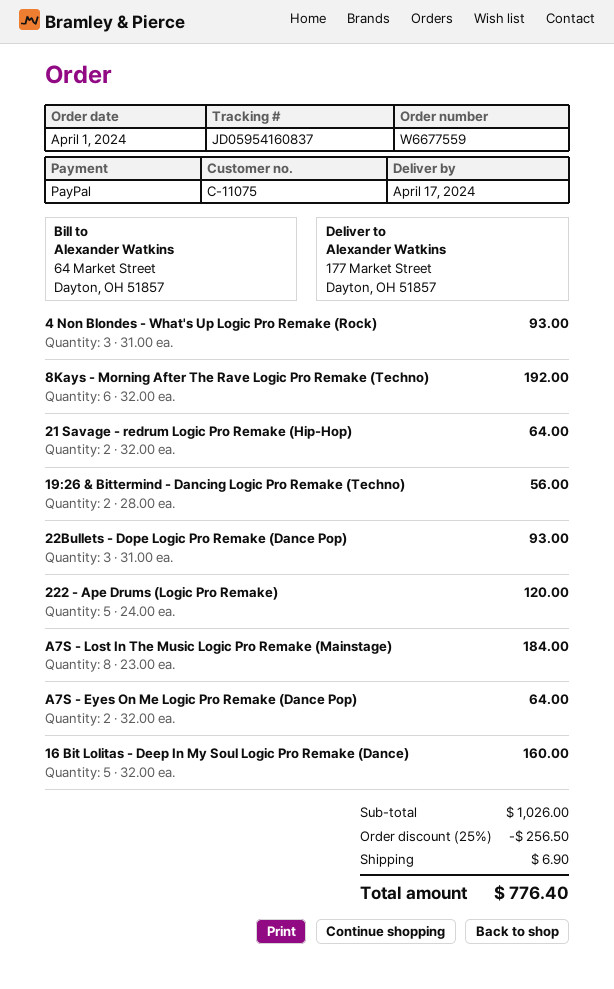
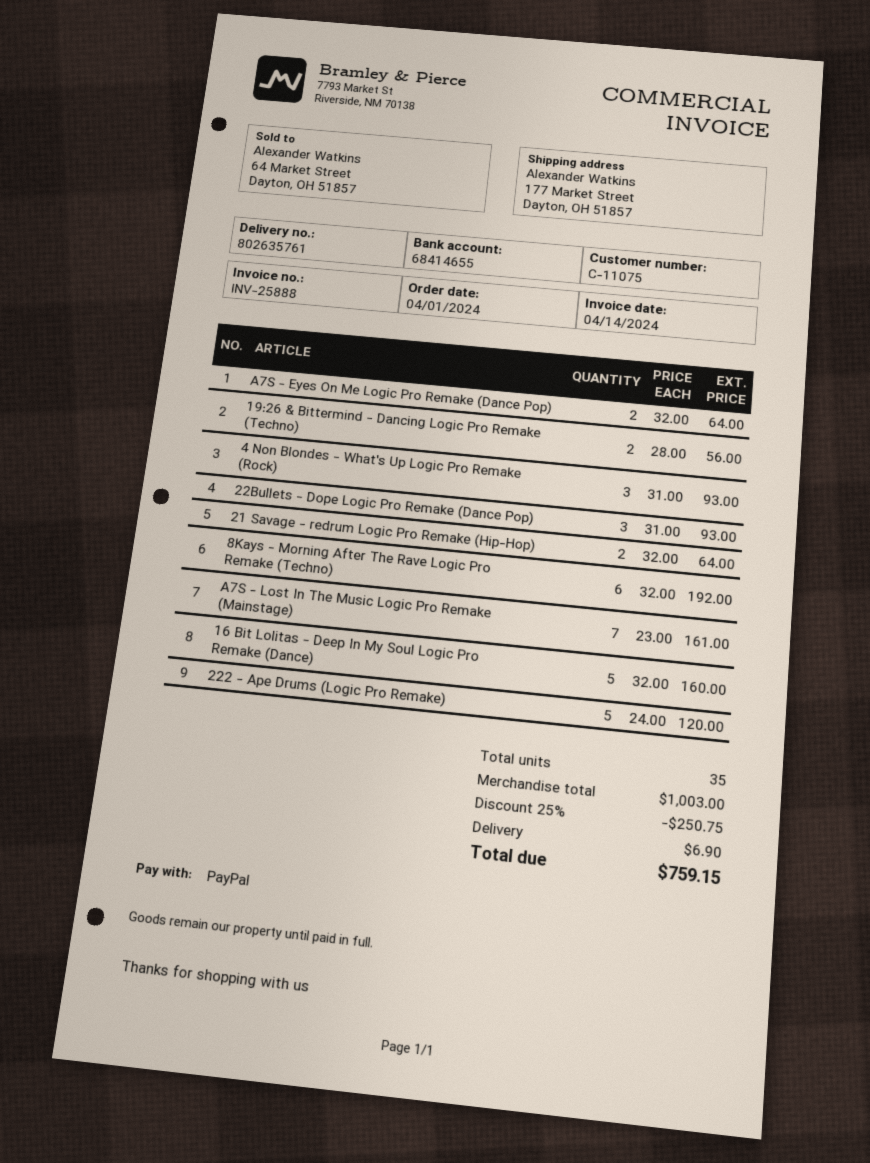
A7S - Lost In The Music Logic Pro Remake (Mainstage): 8 x 23.00 = 184.00 -> 7 x 23.00 = 161.00
subtotal: 1026.00 -> 1003.00
discount: 25% = 256.50 -> 25% = 250.75
total: 776.40 -> 759.15

